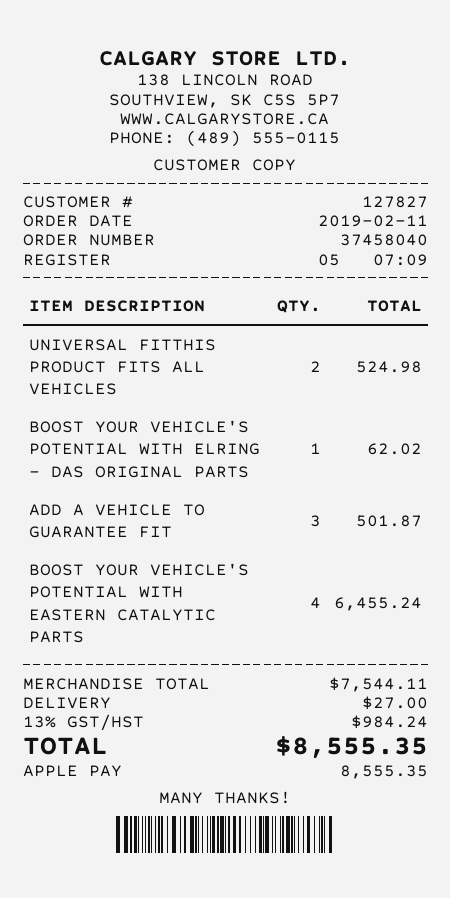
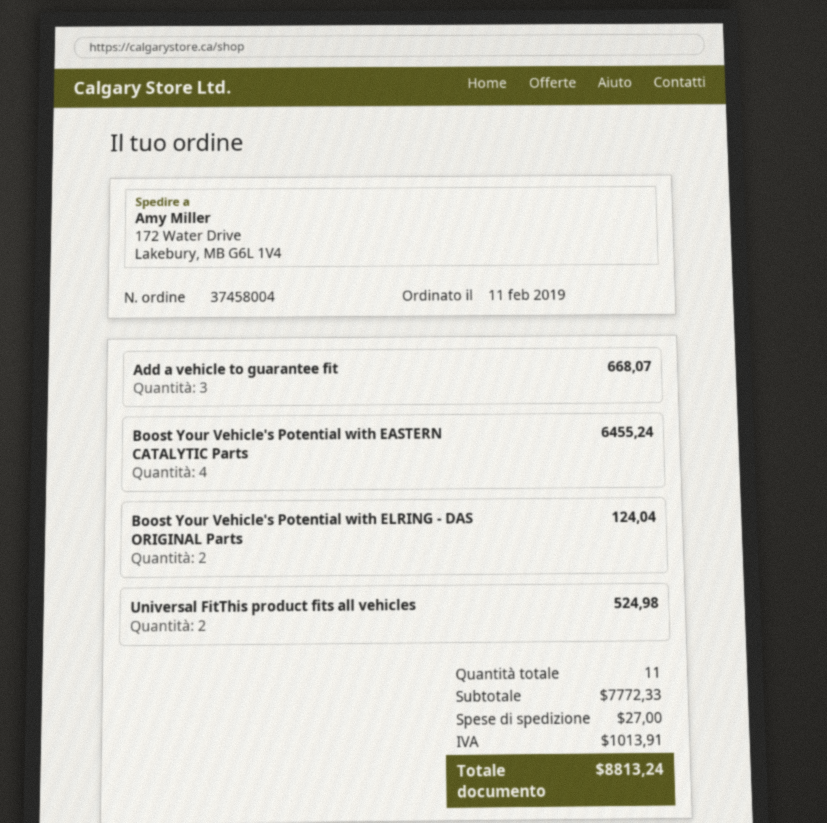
order number: 37458040 -> 37458004
BOOST YOUR VEHICLE'S POTENTIAL WITH ELRING - DAS ORIGINAL PARTS: 1 for 62.02 -> 2 for 124.04
ADD A VEHICLE TO GUARANTEE FIT: 3 for 501.87 -> 3 for 668.07
subtotal: 7544.11 -> 7772.33
tax: 984.24 -> 1013.91
total: 8555.35 -> 8813.24

